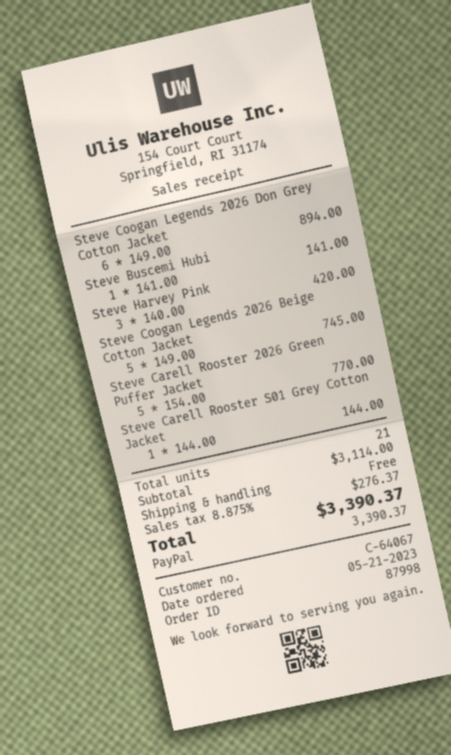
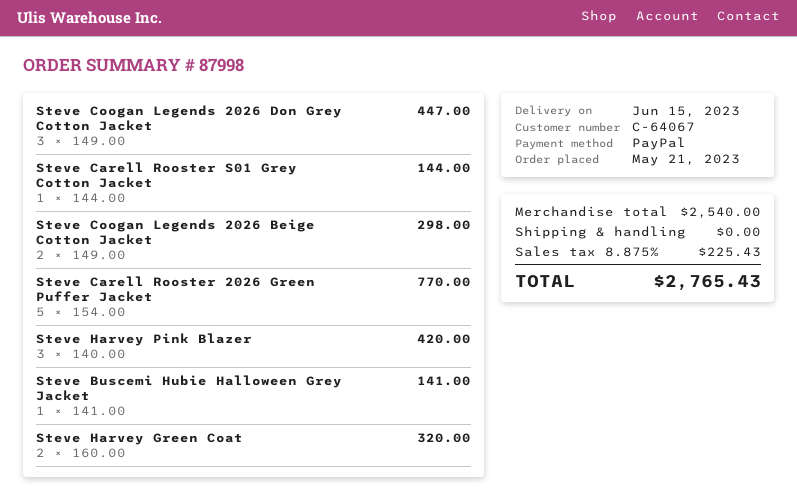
Steve Coogan Legends 2026 Don Grey Cotton Jacket: 6 x 149.00 = 894.00 -> 3 x 149.00 = 447.00
Steve Coogan Legends 2026 Beige Cotton Jacket: 5 x 149.00 = 745.00 -> 2 x 149.00 = 298.00
Steve Harvey Green Coat: none -> 2 x 160.00 = 320.00
subtotal: 3114.00 -> 2540.00
tax: 8.875% = 276.37 -> 8.875% = 225.43
total: 3390.37 -> 2765.43

